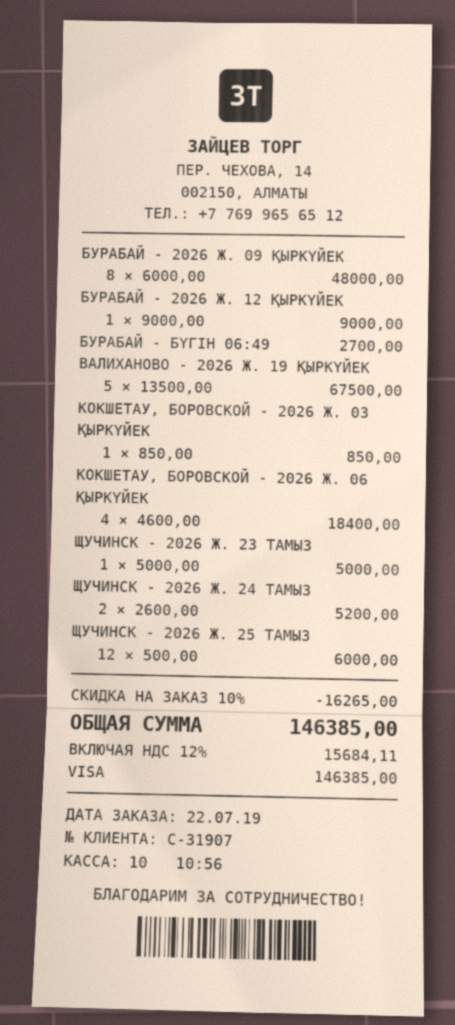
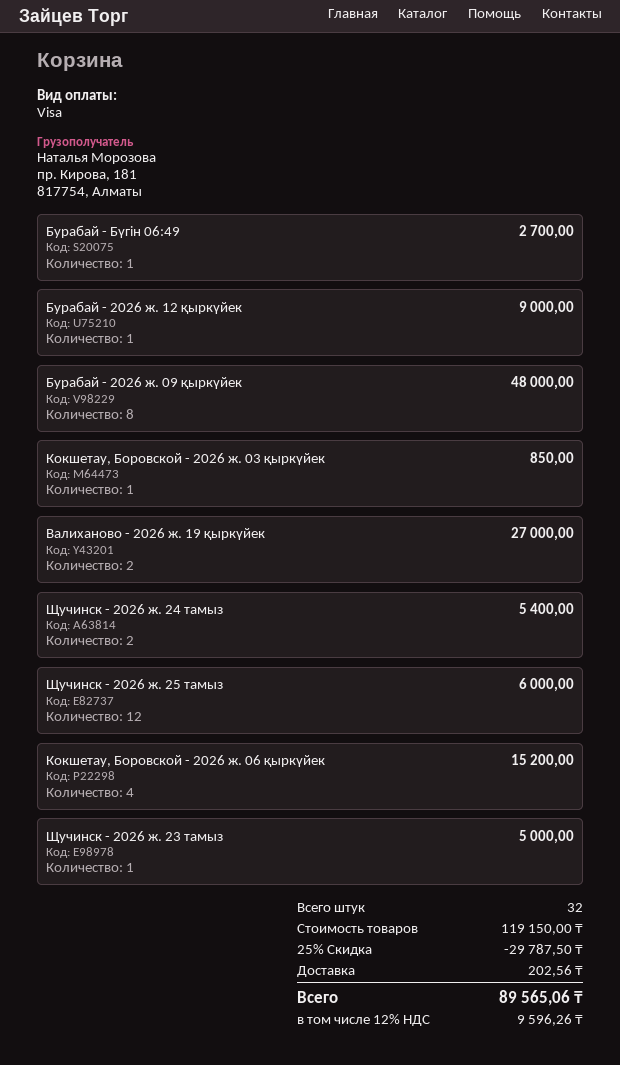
ВАЛИХАНОВО - 2026 Ж. 19 ҚЫРКҮЙЕК: 5 for 67500.00 -> 2 for 27000.00
КОКШЕТАУ, БОРОВСКОЙ - 2026 Ж. 06 ҚЫРКҮЙЕК: 4 for 18400.00 -> 4 for 15200.00
ЩУЧИНСК - 2026 Ж. 24 ТАМЫЗ: 2 for 5200.00 -> 2 for 5400.00
discount: 10% = 16265.00 -> 25% = 29787.50
shipping: none -> 202.56
tax: 12% = 15684.11 -> 12% = 9596.26
total: 146385.00 -> 89565.06

